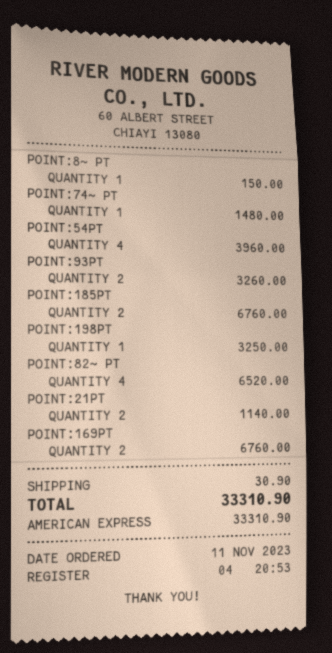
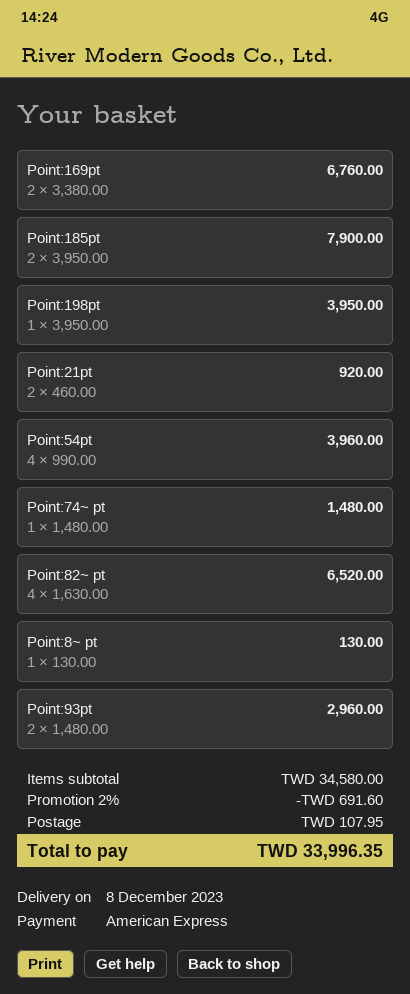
POINT:8~ PT: 1 for 150.00 -> 1 for 130.00
POINT:93PT: 2 for 3260.00 -> 2 for 2960.00
POINT:185PT: 2 for 6760.00 -> 2 for 7900.00
POINT:198PT: 1 for 3250.00 -> 1 for 3950.00
POINT:21PT: 2 for 1140.00 -> 2 for 920.00
discount: none -> 2% = 691.60
shipping: 30.90 -> 107.95
total: 33310.90 -> 33996.35

